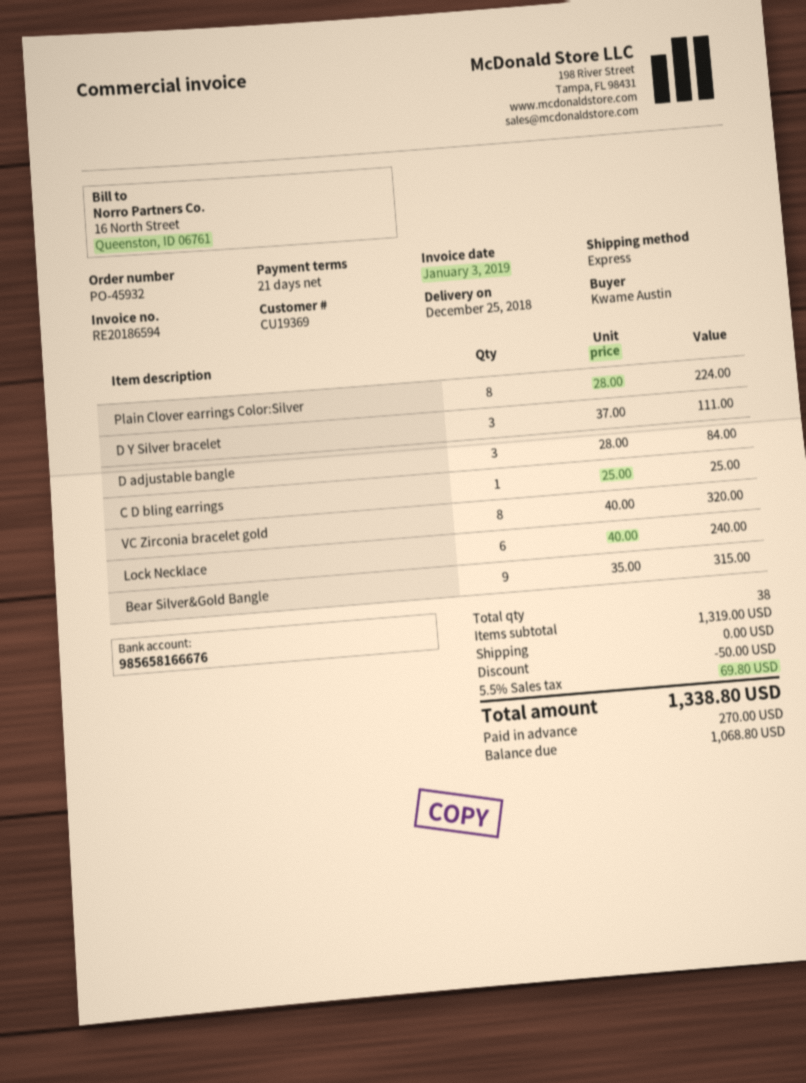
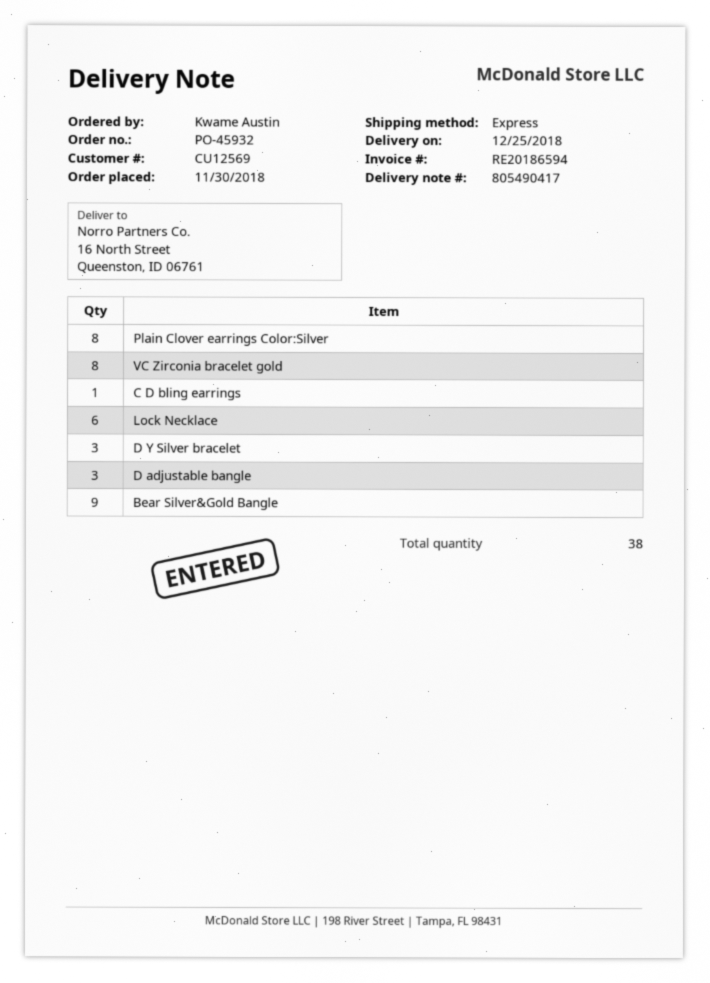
customer number: CU19369 -> CU12569

